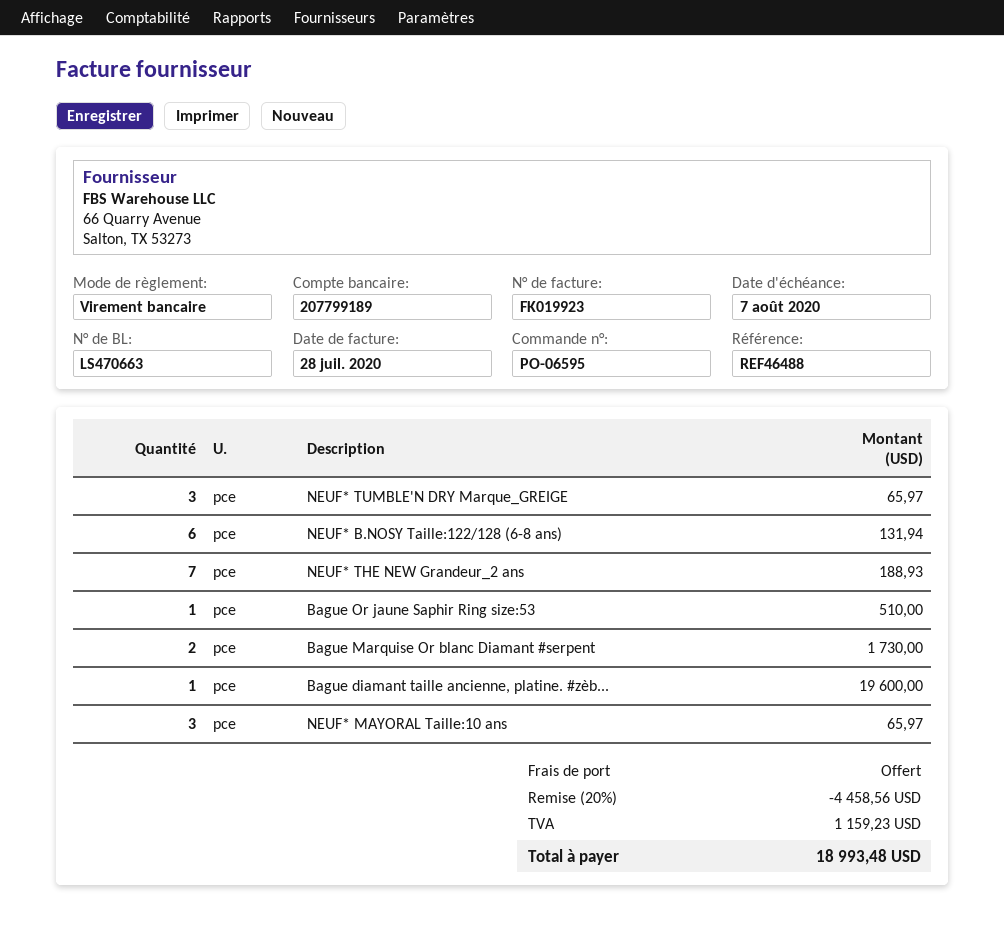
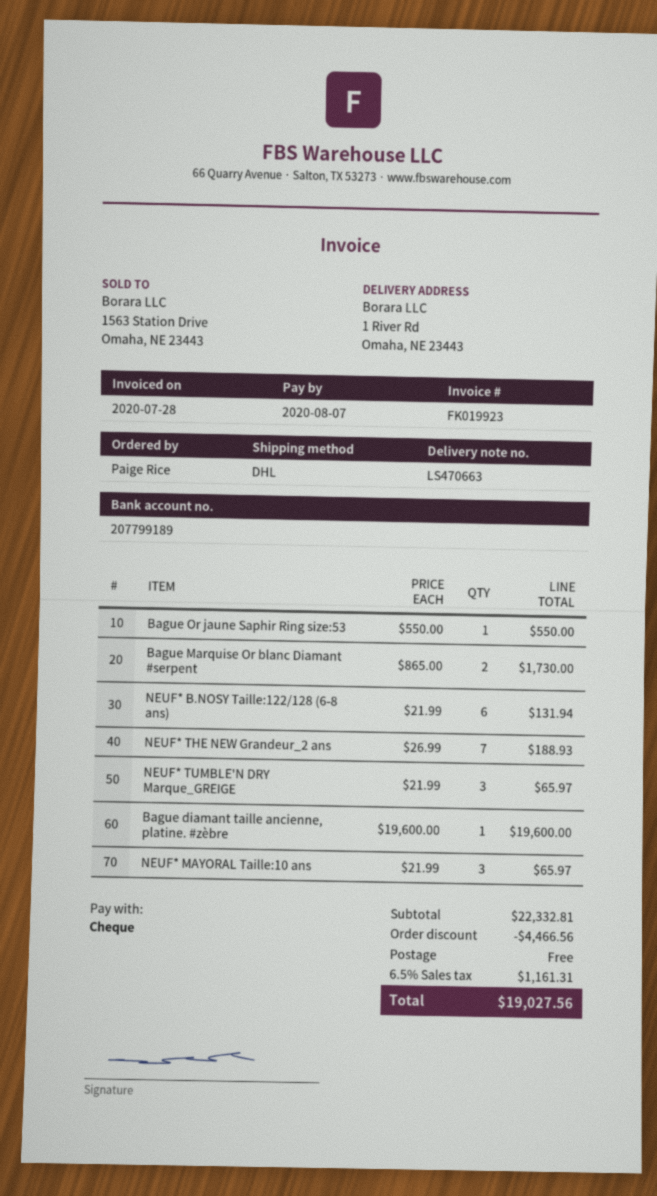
payment method: bank transfer -> cheque
Bague Or jaune Saphir Ring size:53: 1 for 510.00 -> 1 for 550.00
discount: 4458.56 -> 4466.56
tax: 1159.23 -> 1161.31
total: 18993.48 -> 19027.56

